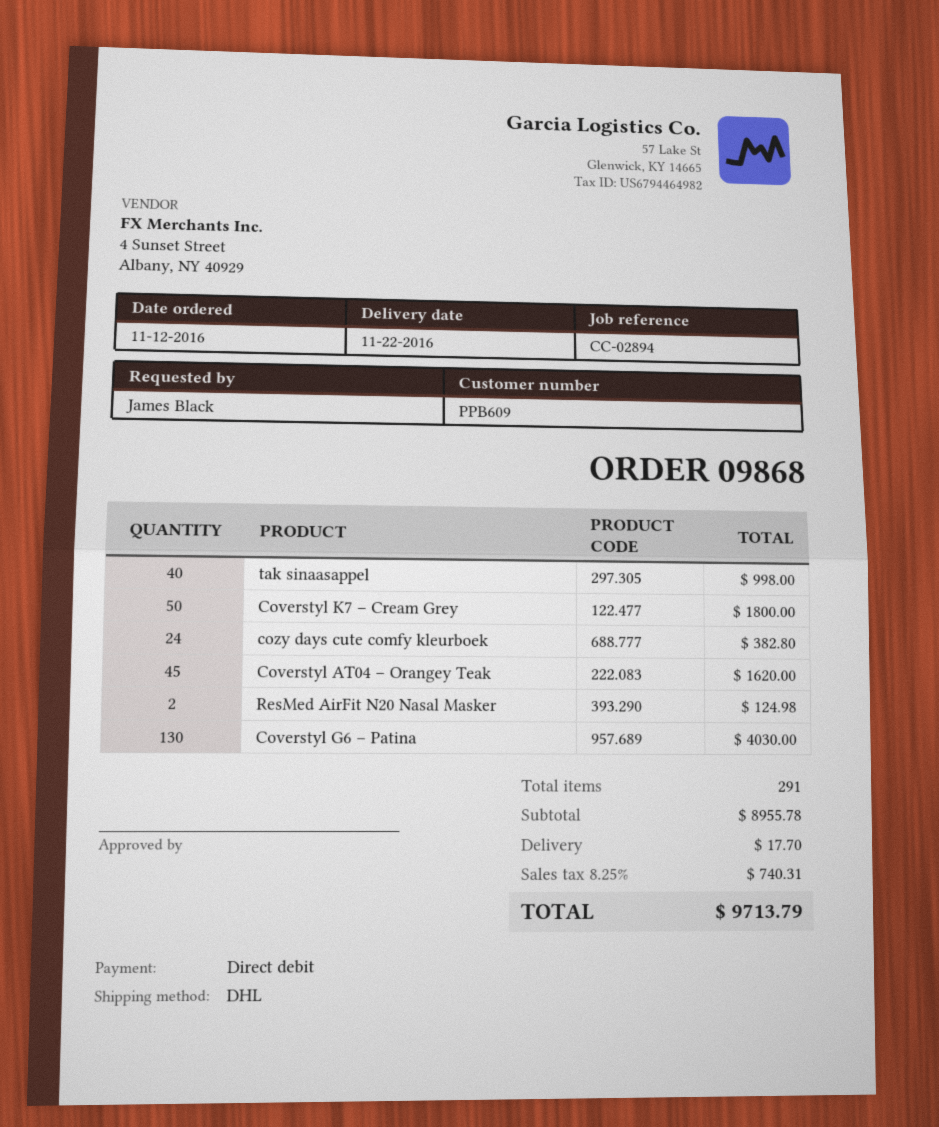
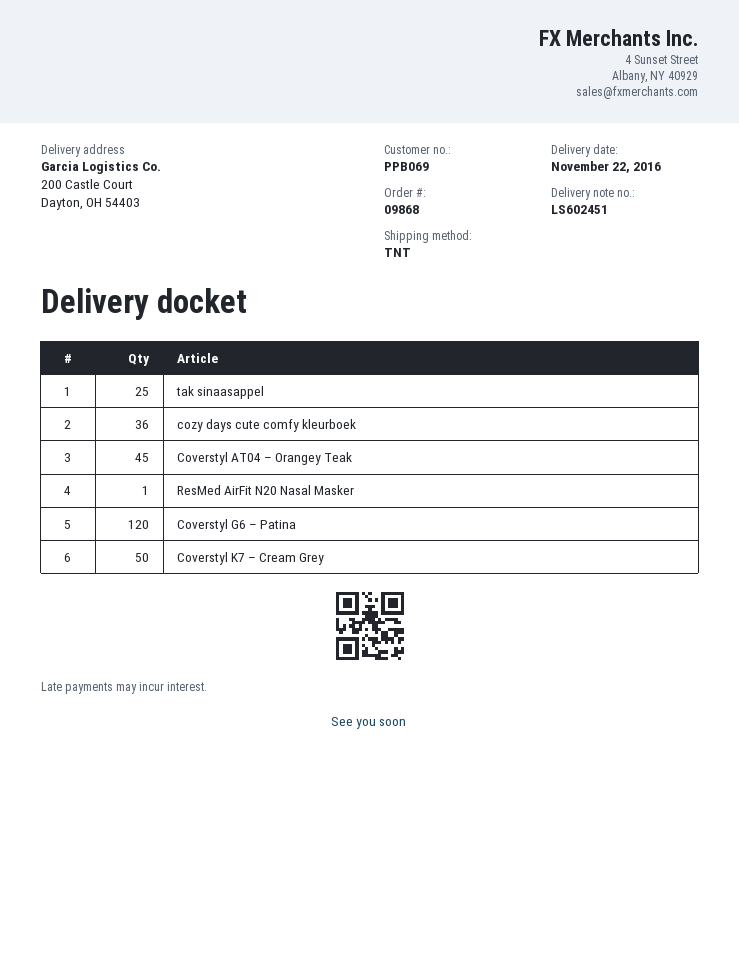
customer number: PPB609 -> PPB069
shipping method: DHL -> TNT
tak sinaasappel: 40 -> 25
cozy days cute comfy kleurboek: 24 -> 36
ResMed AirFit N20 Nasal Masker: 2 -> 1
Coverstyl G6 – Patina: 130 -> 120

